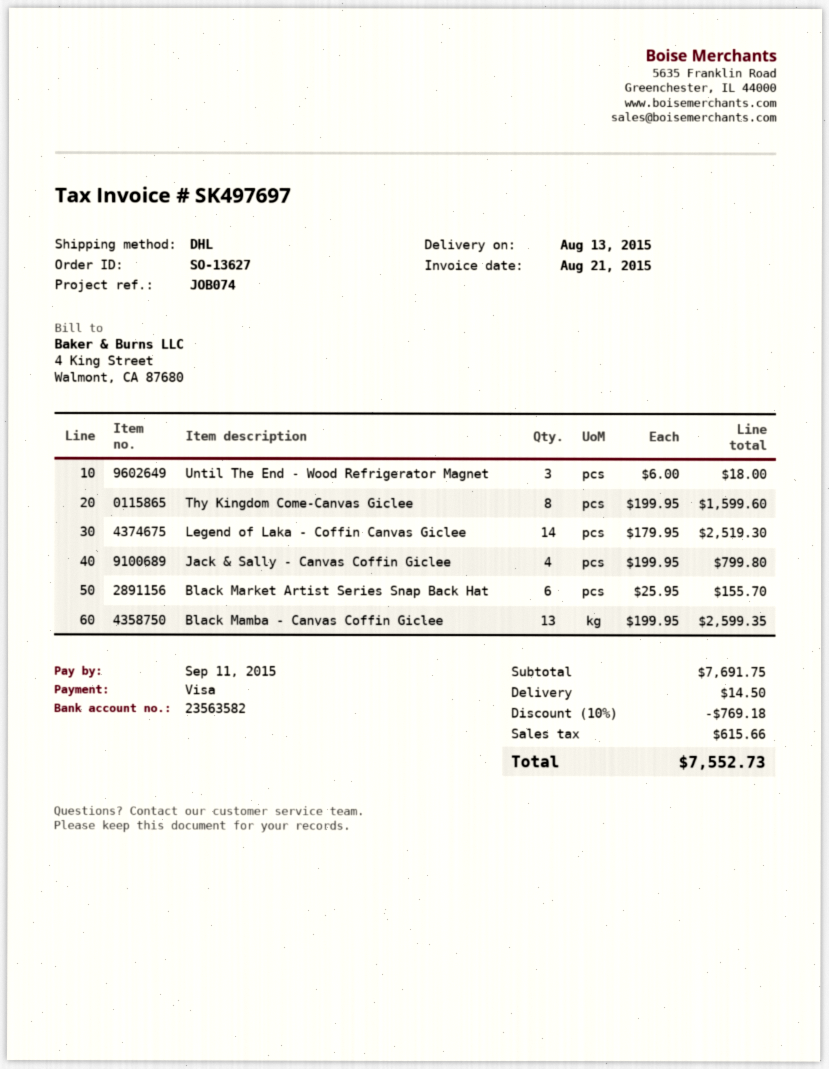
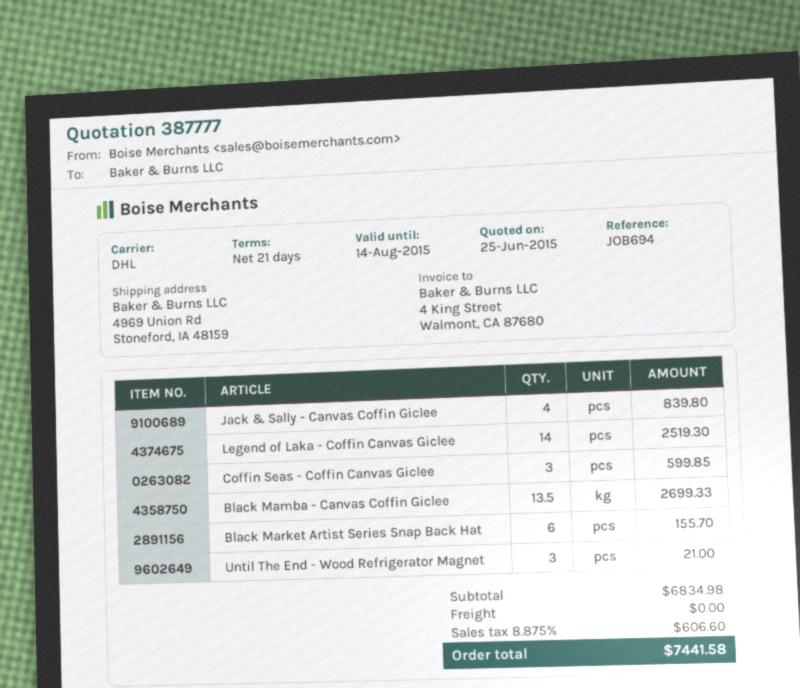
reference: JOB074 -> JOB694
Until The End - Wood Refrigerator Magnet: 3 for 18.00 -> 3 for 21.00
Thy Kingdom Come-Canvas Giclee: 8 for 1599.60 -> none
Jack & Sally - Canvas Coffin Giclee: 4 for 799.80 -> 4 for 839.80
Black Mamba - Canvas Coffin Giclee: 13 for 2599.35 -> 13.5 for 2699.33
Coffin Seas - Coffin Canvas Giclee: none -> 3 for 599.85
subtotal: 7691.75 -> 6834.98
discount: 10% = 769.18 -> none
shipping: 14.50 -> 0.00
tax: 615.66 -> 606.60
total: 7552.73 -> 7441.58

